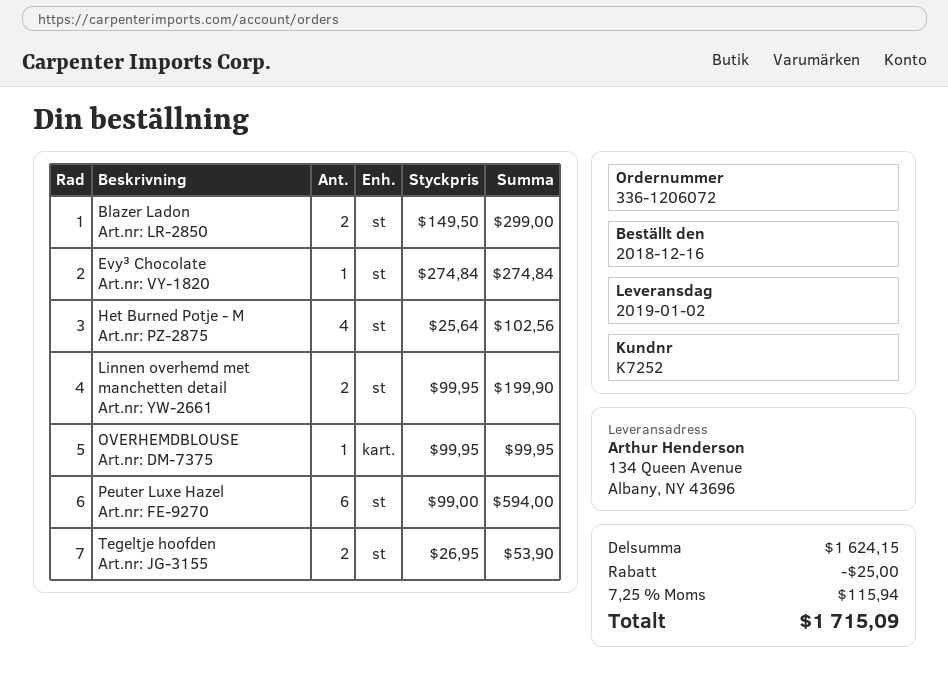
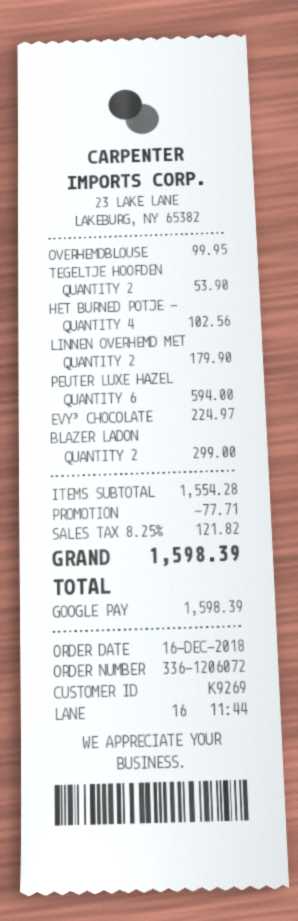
customer number: K7252 -> K9269
Evy³ Chocolate: 1 for 274.84 -> 1 for 224.97
Linnen overhemd met manchetten detail: 2 for 199.90 -> 2 for 179.90
subtotal: 1624.15 -> 1554.28
discount: 25.00 -> 77.71
tax: 7.25% = 115.94 -> 8.25% = 121.82
total: 1715.09 -> 1598.39

